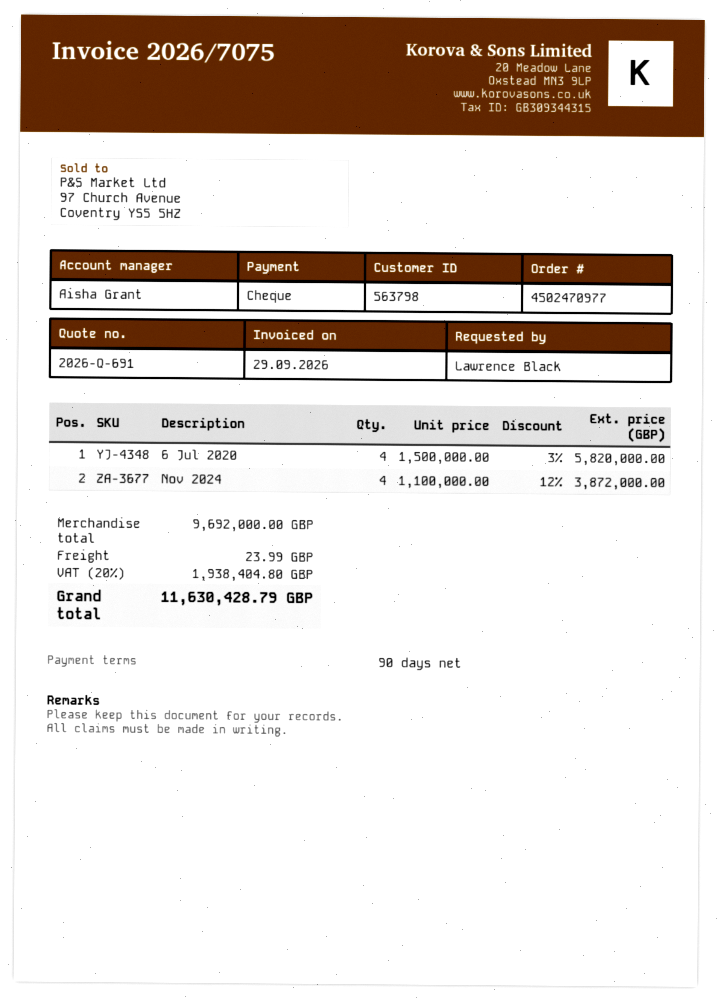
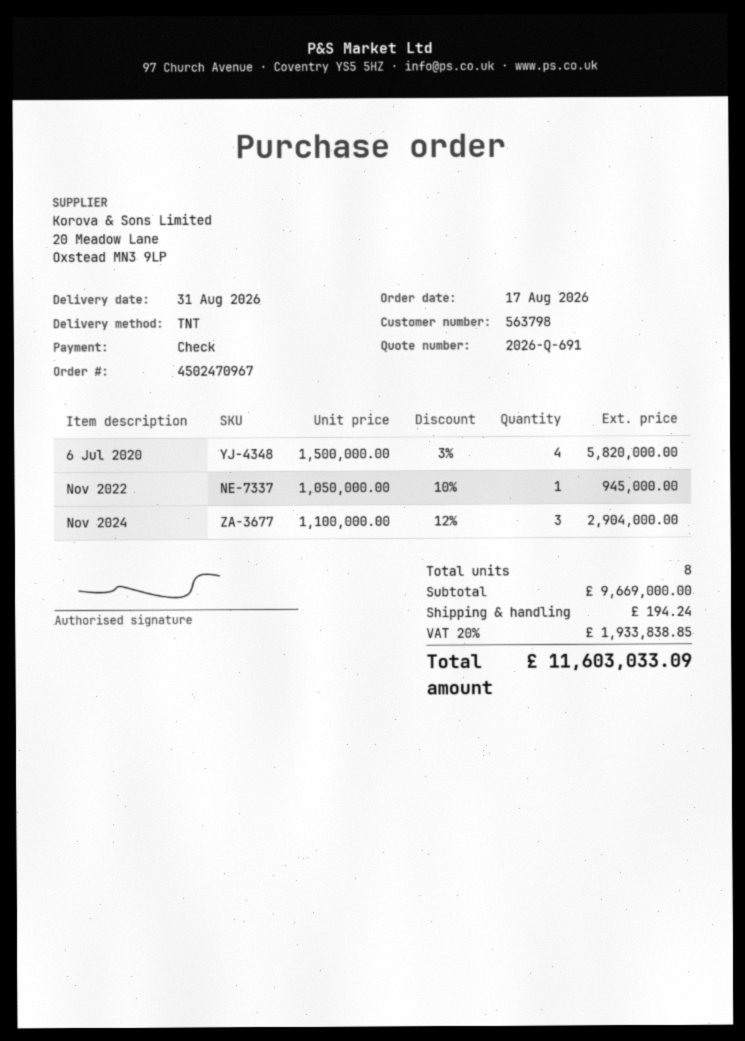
order number: 4502470977 -> 4502470967
Nov 2024: 4 x 1100000.00 - 12% = 3872000.00 -> 3 x 1100000.00 - 12% = 2904000.00
Nov 2022: none -> 1 x 1050000.00 - 10% = 945000.00
subtotal: 9692000.00 -> 9669000.00
shipping: 23.99 -> 194.24
tax: 20% = 1938404.80 -> 20% = 1933838.85
total: 11630428.79 -> 11603033.09

